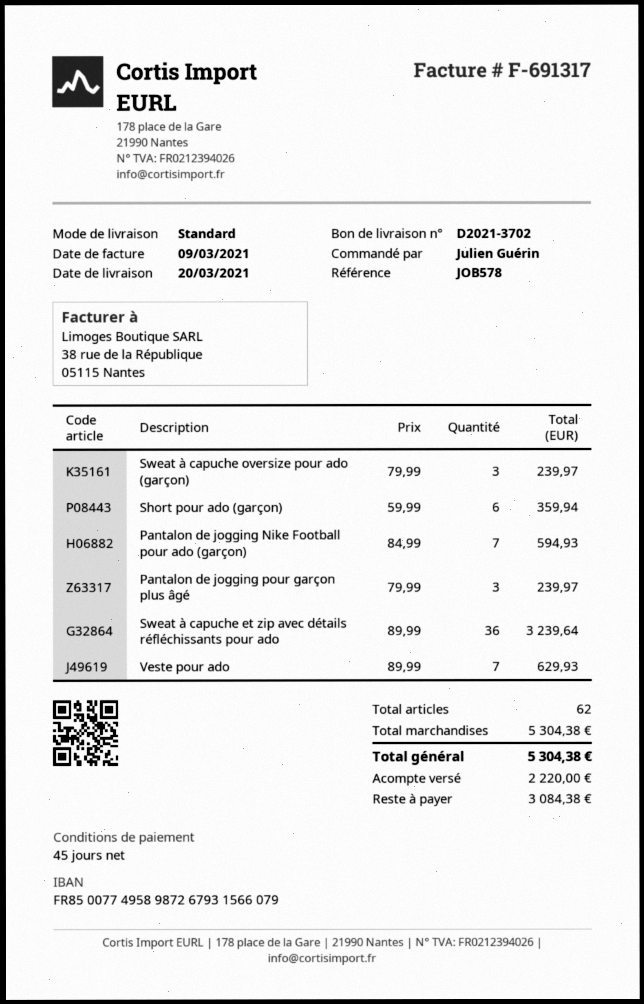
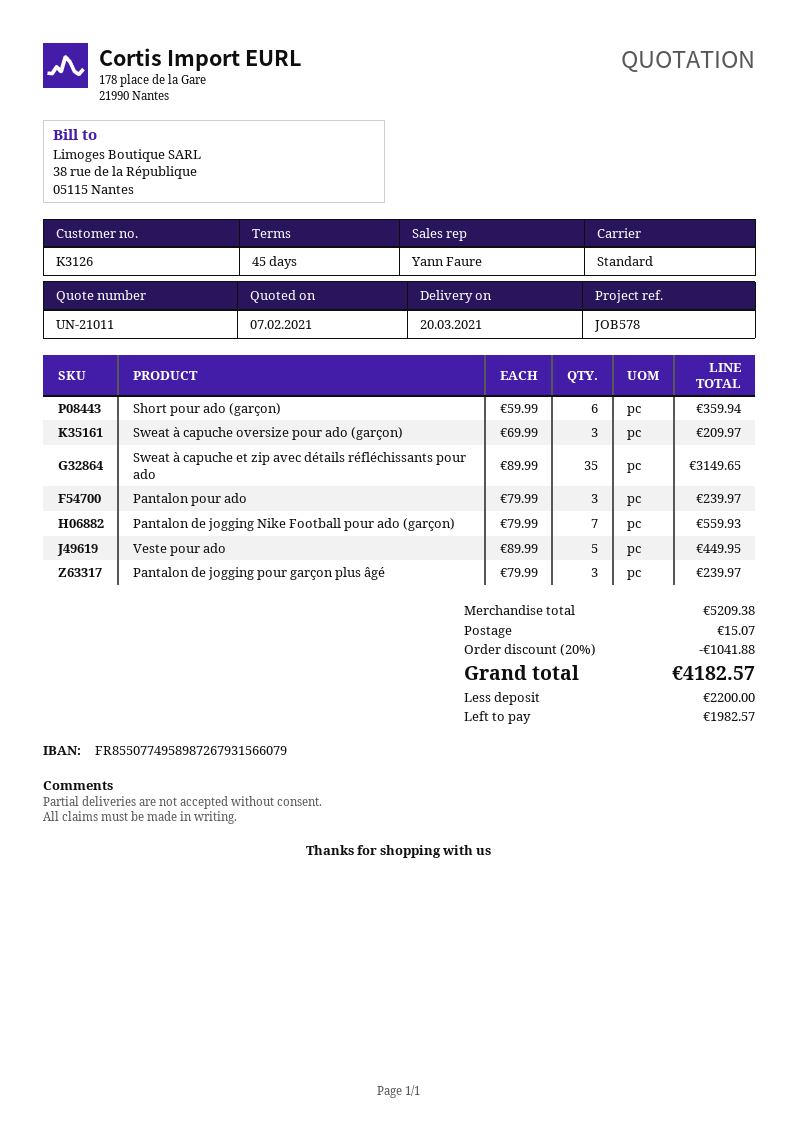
bank account: FR8500774958987267931566079 -> FR8550774958987267931566079
Sweat à capuche oversize pour ado (garçon): 3 x 79.99 = 239.97 -> 3 x 69.99 = 209.97
Pantalon de jogging Nike Football pour ado (garçon): 7 x 84.99 = 594.93 -> 7 x 79.99 = 559.93
Sweat à capuche et zip avec détails réfléchissants pour ado: 36 x 89.99 = 3239.64 -> 35 x 89.99 = 3149.65
Veste pour ado: 7 x 89.99 = 629.93 -> 5 x 89.99 = 449.95
Pantalon pour ado: none -> 3 x 79.99 = 239.97
subtotal: 5304.38 -> 5209.38
discount: none -> 20% = 1041.88
shipping: none -> 15.07
total: 5304.38 -> 4182.57
deposit: 2220.00 -> 2200.00
balance: 3084.38 -> 1982.57

